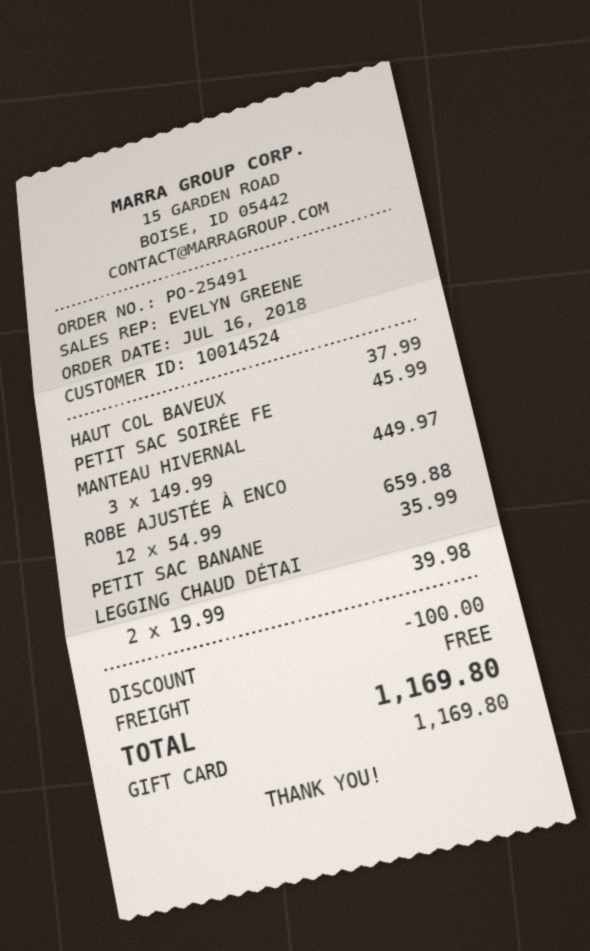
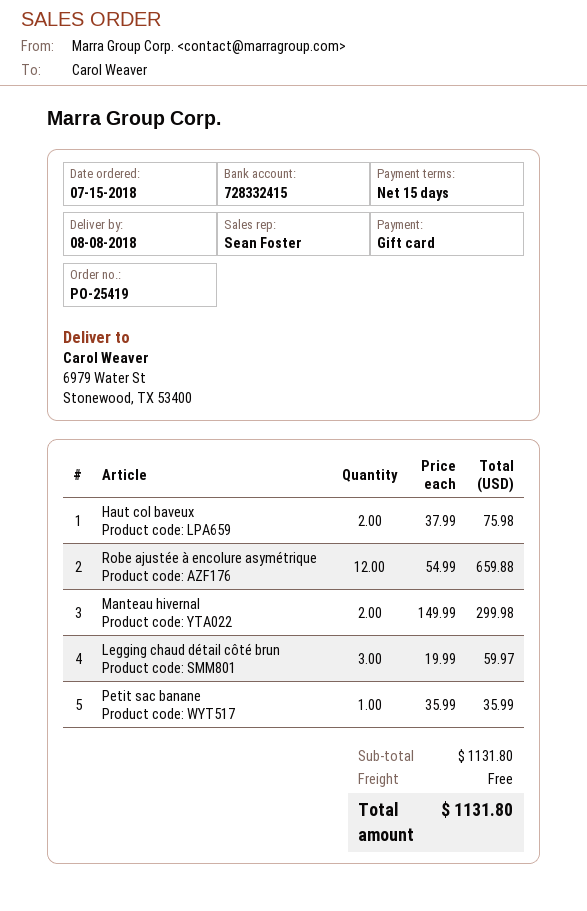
order number: PO-25491 -> PO-25419
order date: 2018-07-16 -> 2018-07-15
sales rep: EVELYN GREENE -> Sean Foster
HAUT COL BAVEUX: 1 x 37.99 = 37.99 -> 2 x 37.99 = 75.98
PETIT SAC SOIRÉE FE: 1 x 45.99 = 45.99 -> none
MANTEAU HIVERNAL: 3 x 149.99 = 449.97 -> 2 x 149.99 = 299.98
LEGGING CHAUD DÉTAI: 2 x 19.99 = 39.98 -> 3 x 19.99 = 59.97
discount: 100.00 -> none
total: 1169.80 -> 1131.80

